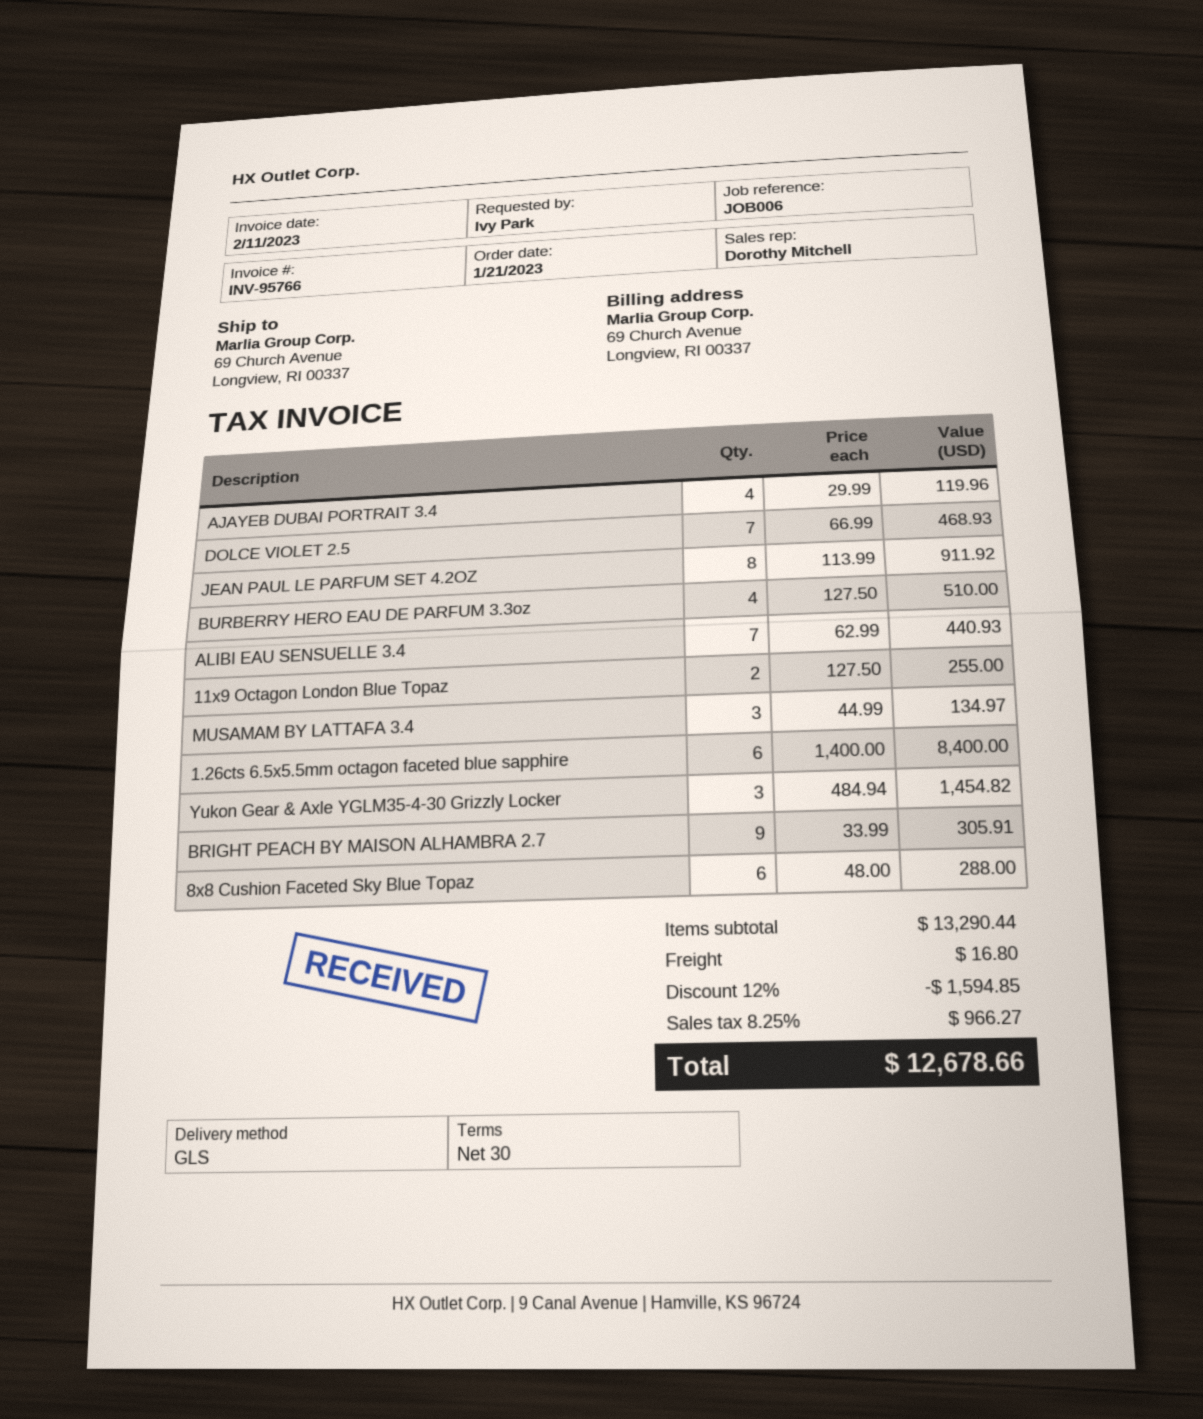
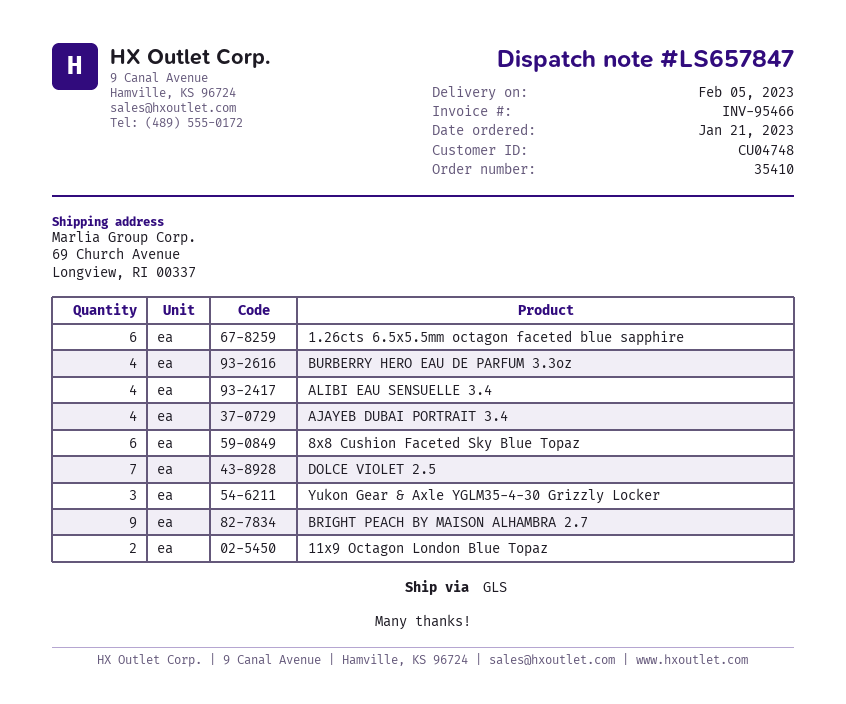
invoice number: INV-95766 -> INV-95466
JEAN PAUL LE PARFUM SET 4.2OZ: 8 -> none
ALIBI EAU SENSUELLE 3.4: 7 -> 4
MUSAMAM BY LATTAFA 3.4: 3 -> none

